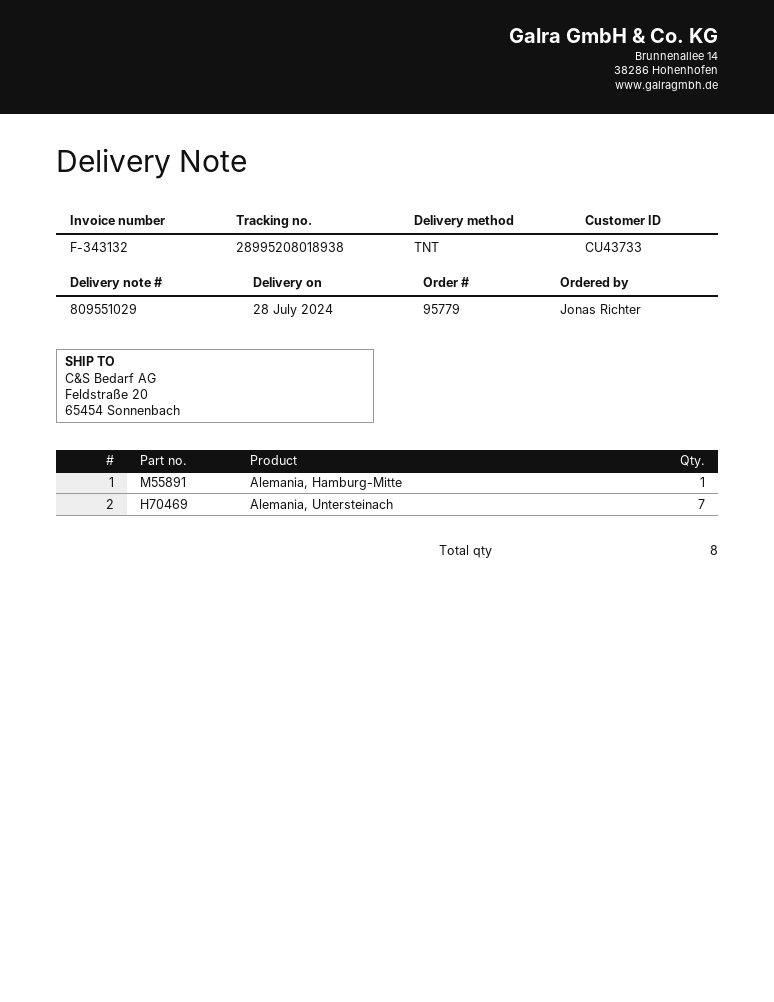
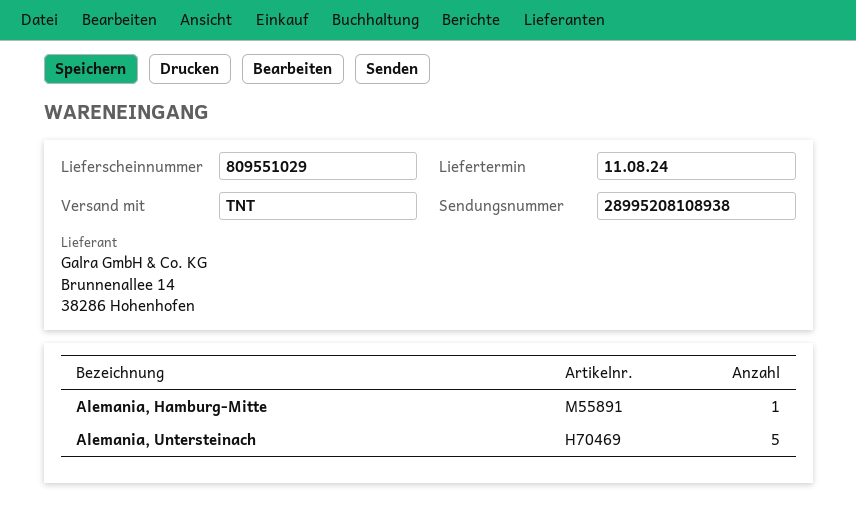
delivery date: 2024-07-28 -> 2024-08-11
tracking number: 28995208018938 -> 28995208108938
Alemania, Untersteinach: 7 -> 5

